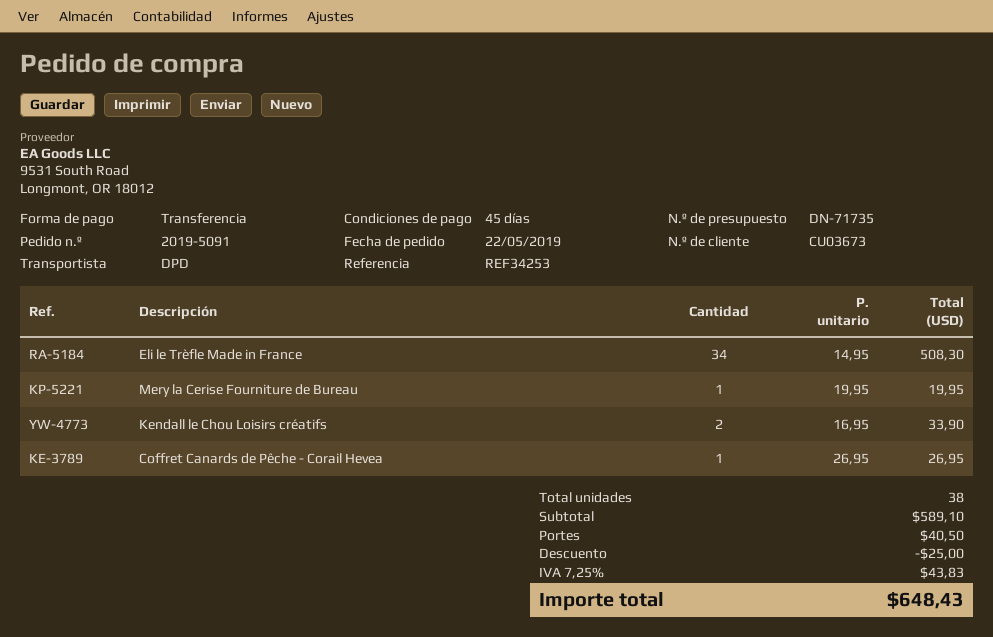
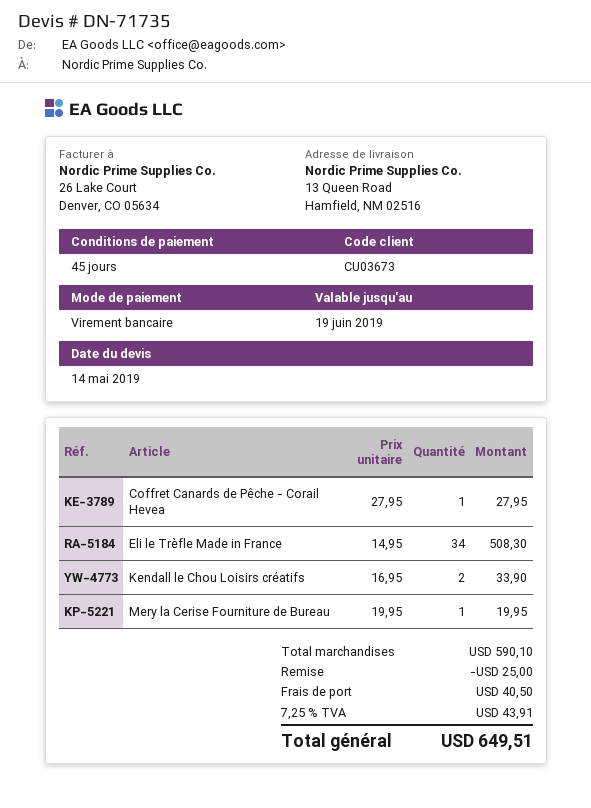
Coffret Canards de Pêche - Corail Hevea: 1 x 26.95 = 26.95 -> 1 x 27.95 = 27.95
subtotal: 589.10 -> 590.10
tax: 7.25% = 43.83 -> 7.25% = 43.91
total: 648.43 -> 649.51

